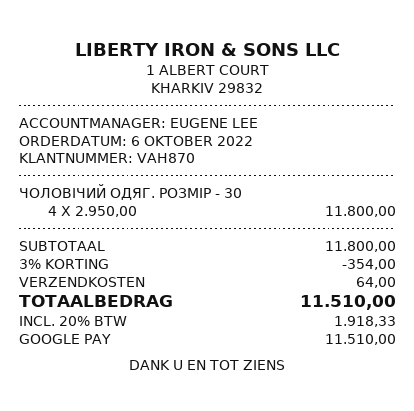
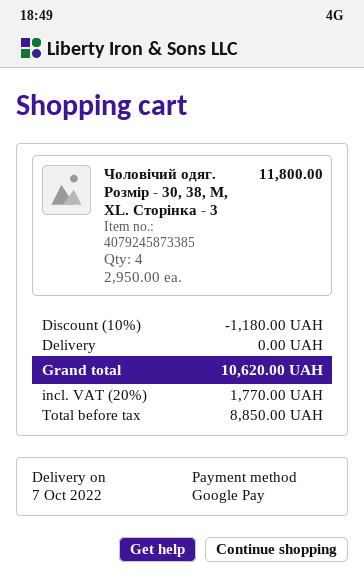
discount: 3% = 354.00 -> 10% = 1180.00
shipping: 64.00 -> 0.00
tax: 20% = 1918.33 -> 20% = 1770.00
total: 11510.00 -> 10620.00

